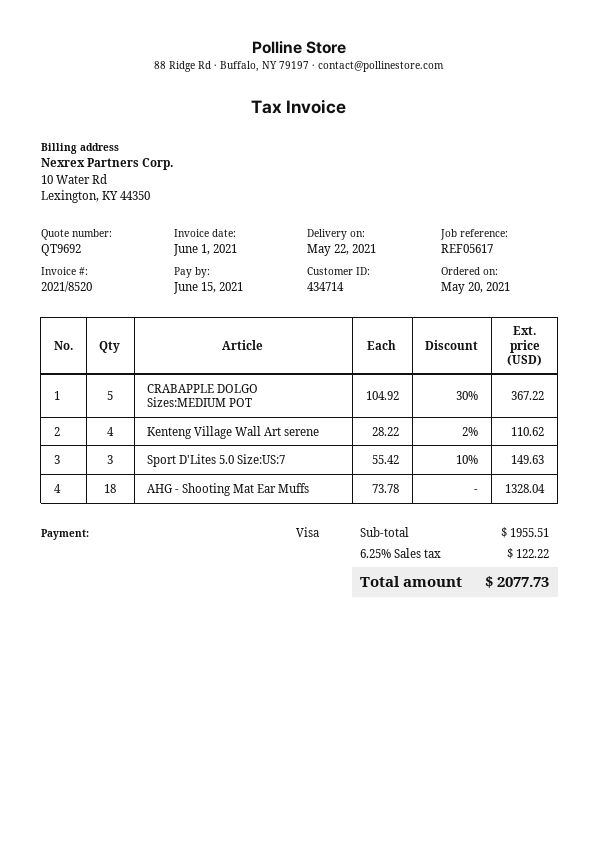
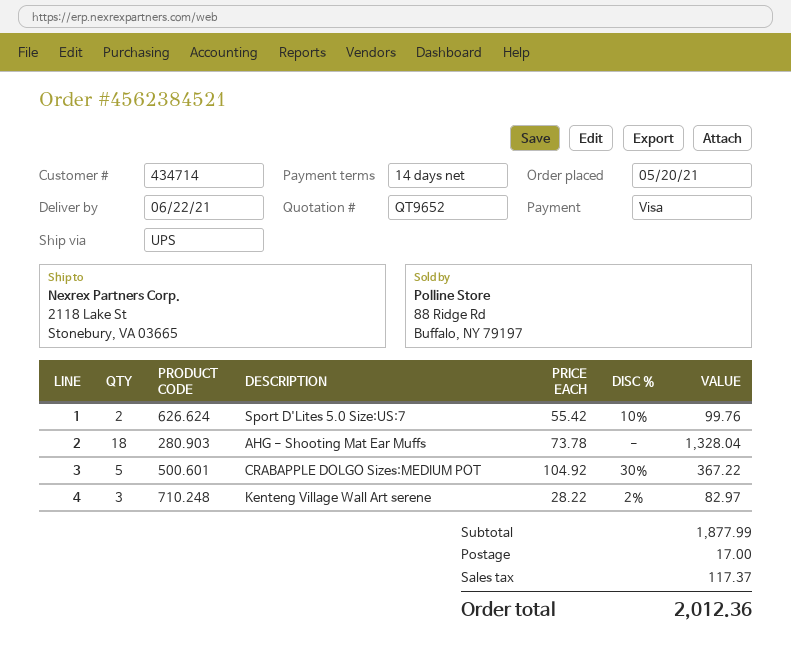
quote number: QT9692 -> QT9652
delivery date: 2021-05-22 -> 2021-06-22
Kenteng Village Wall Art serene: 4 x 28.22 - 2% = 110.62 -> 3 x 28.22 - 2% = 82.97
Sport D'Lites 5.0 Size:US:7: 3 x 55.42 - 10% = 149.63 -> 2 x 55.42 - 10% = 99.76
subtotal: 1955.51 -> 1877.99
shipping: none -> 17.00
tax: 122.22 -> 117.37
total: 2077.73 -> 2012.36

